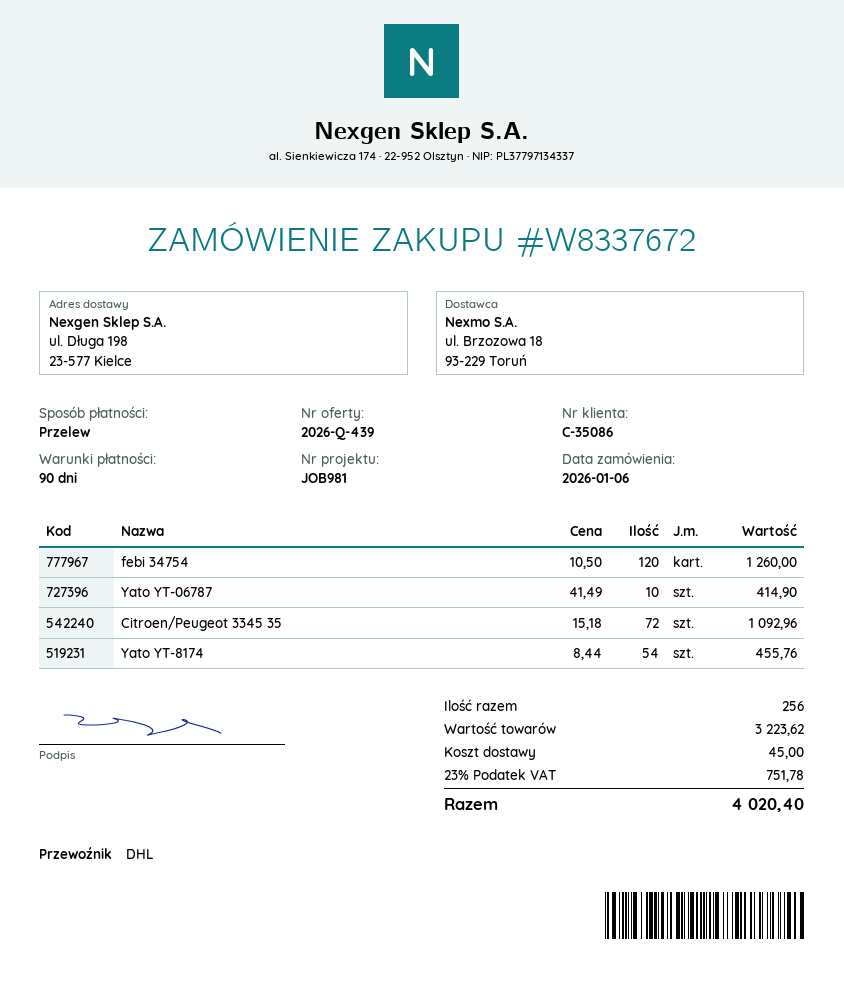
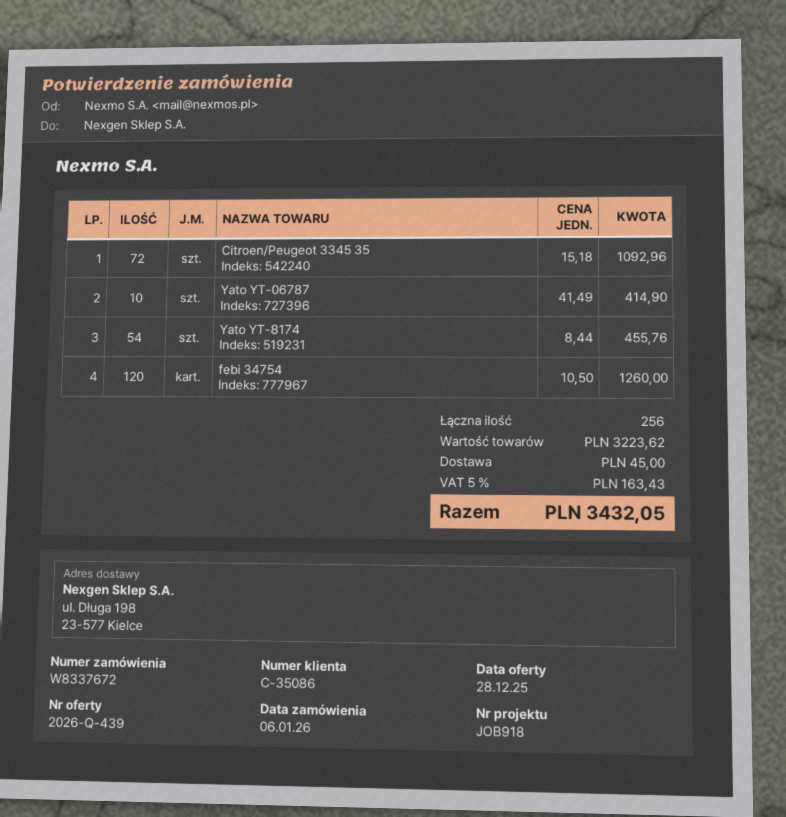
reference: JOB981 -> JOB918
tax: 23% = 751.78 -> 5% = 163.43
total: 4020.40 -> 3432.05

